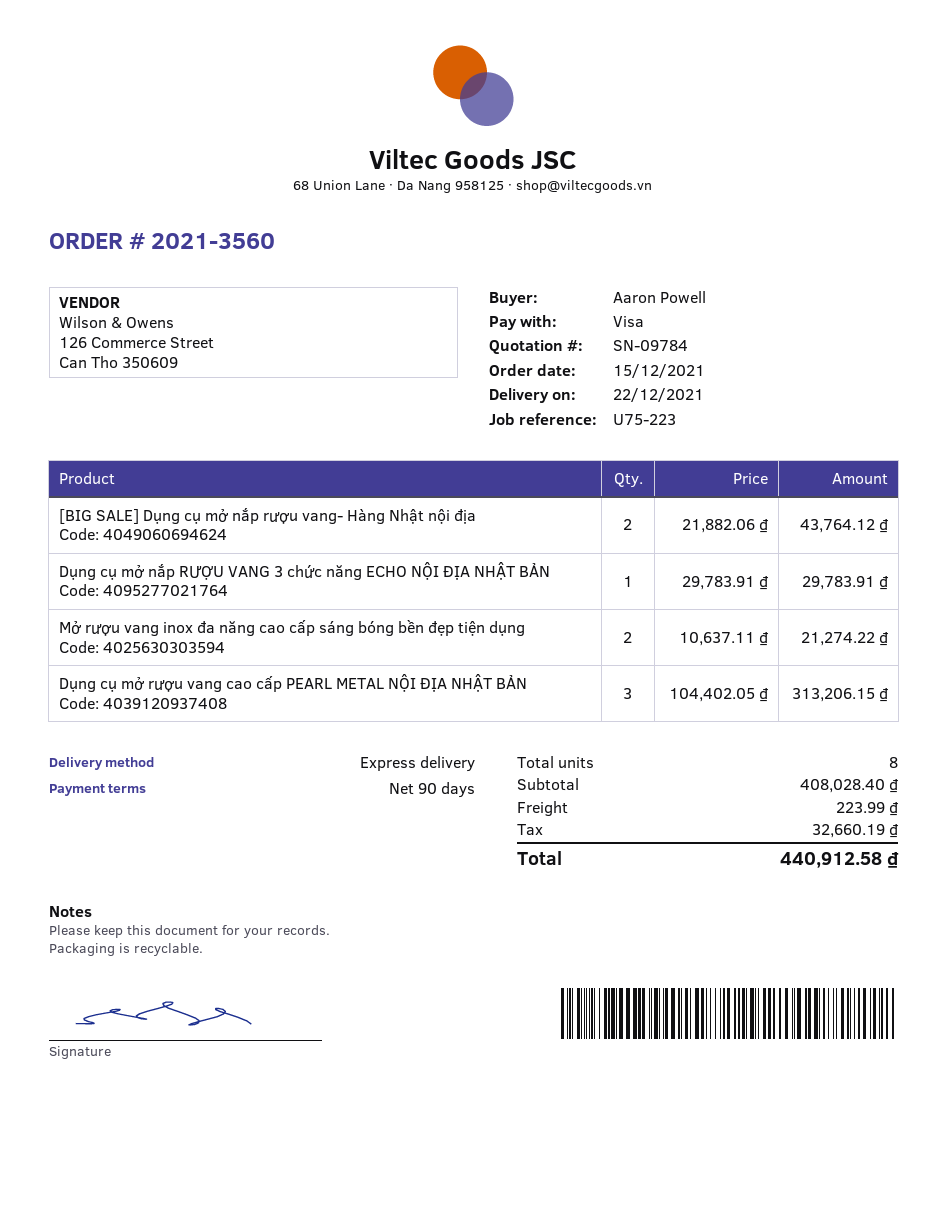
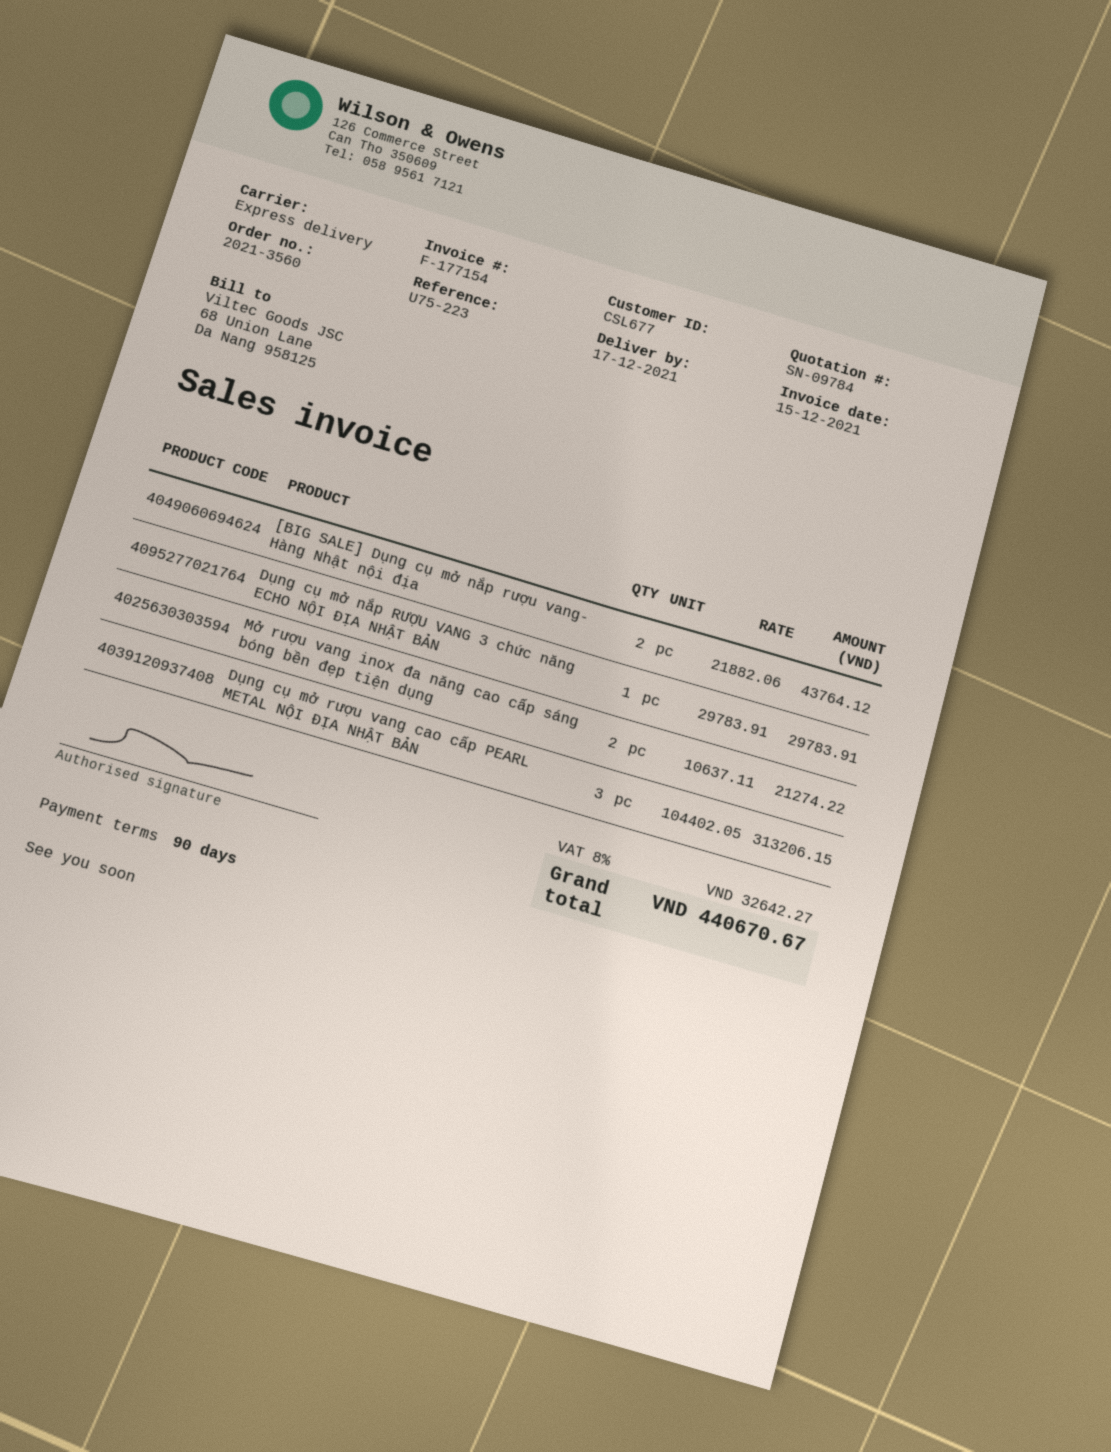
delivery date: 2021-12-22 -> 2021-12-17
shipping: 223.99 -> none
tax: 32660.19 -> 32642.27
total: 440912.58 -> 440670.67

